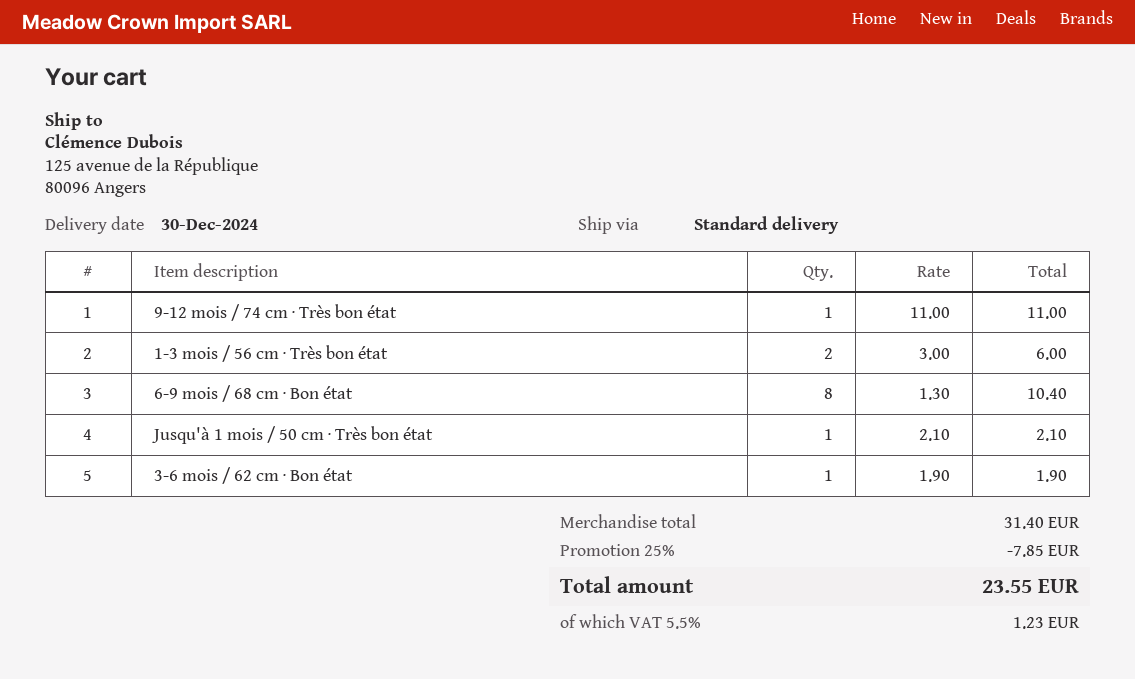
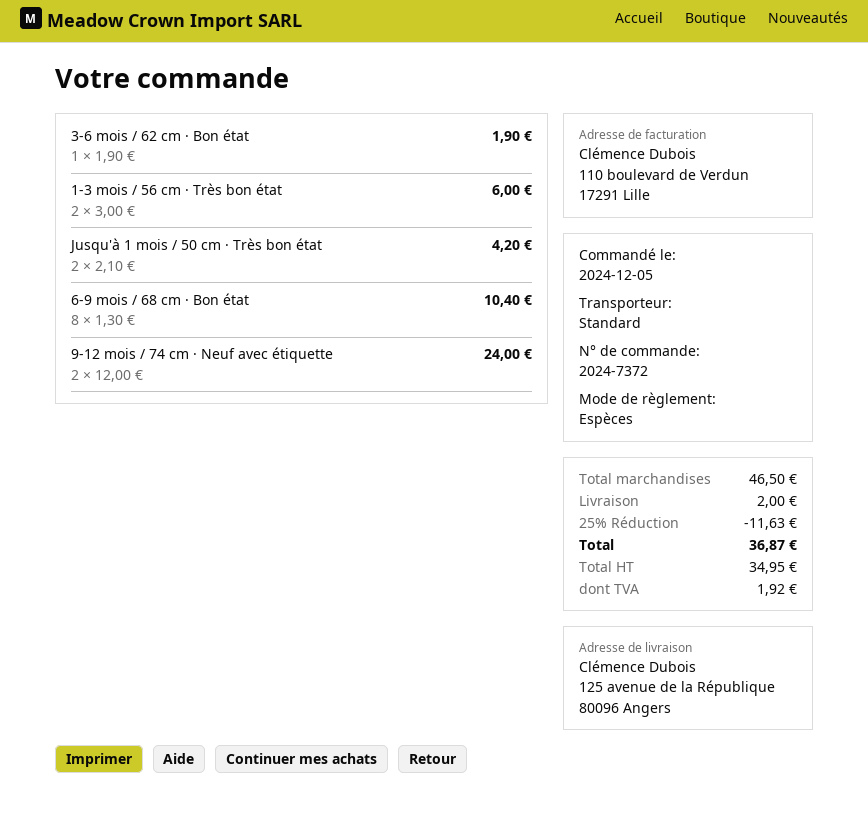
9-12 mois / 74 cm · Très bon état: 1 x 11.00 = 11.00 -> none
Jusqu'à 1 mois / 50 cm · Très bon état: 1 x 2.10 = 2.10 -> 2 x 2.10 = 4.20
9-12 mois / 74 cm · Neuf avec étiquette: none -> 2 x 12.00 = 24.00
subtotal: 31.40 -> 46.50
discount: 25% = 7.85 -> 25% = 11.63
shipping: none -> 2.00
tax: 1.23 -> 1.92
total: 23.55 -> 36.87

